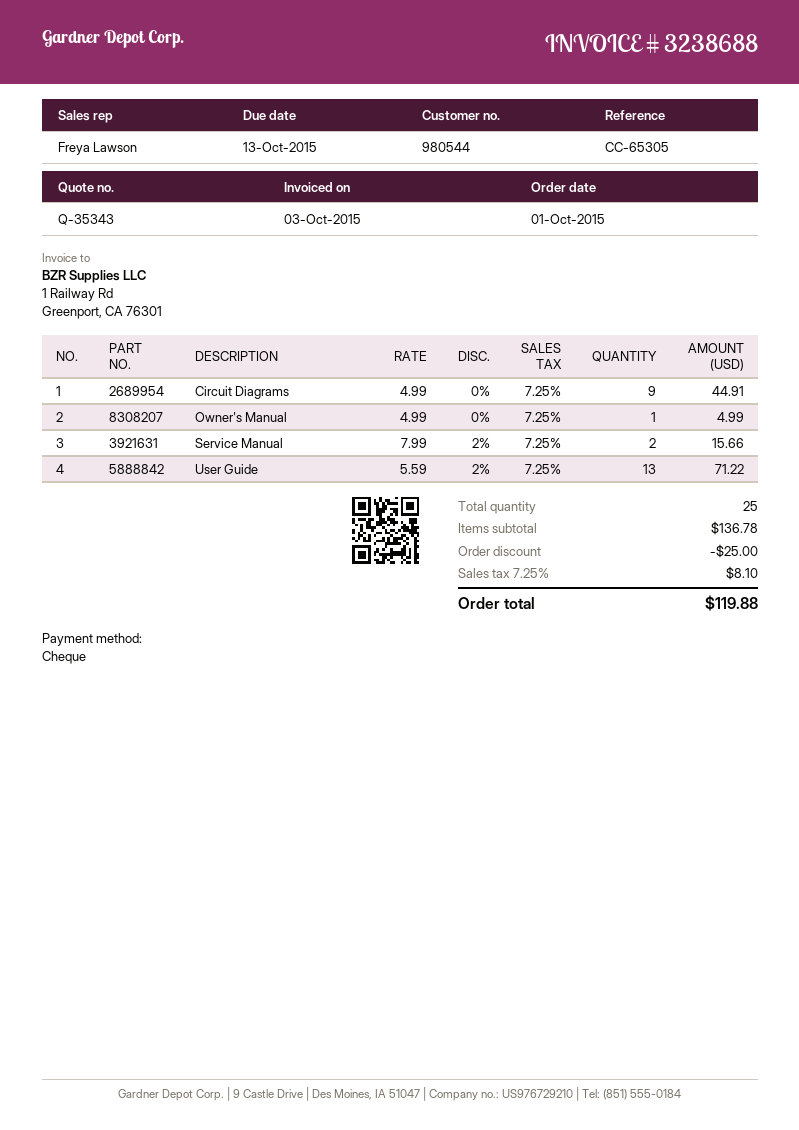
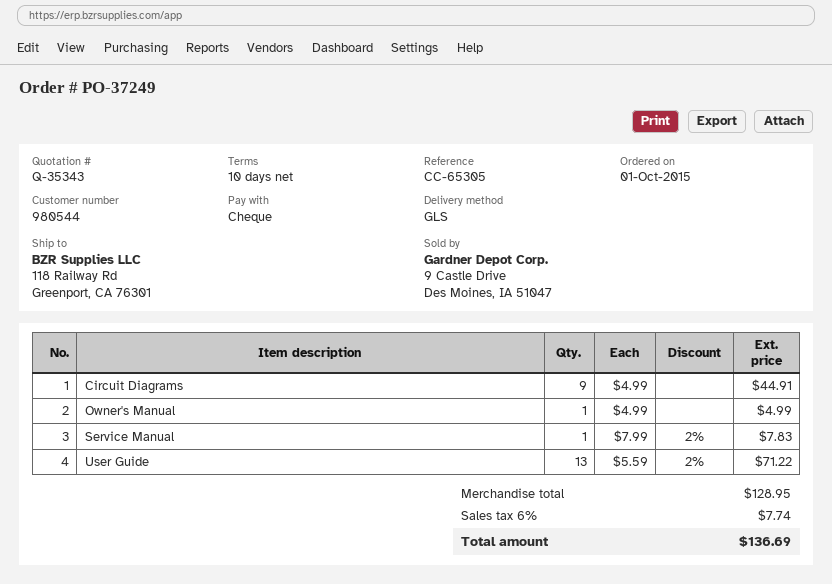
Service Manual: 2 x 7.99 - 2% = 15.66 -> 1 x 7.99 - 2% = 7.83
subtotal: 136.78 -> 128.95
discount: 25.00 -> none
tax: 7.25% = 8.10 -> 6% = 7.74
total: 119.88 -> 136.69

